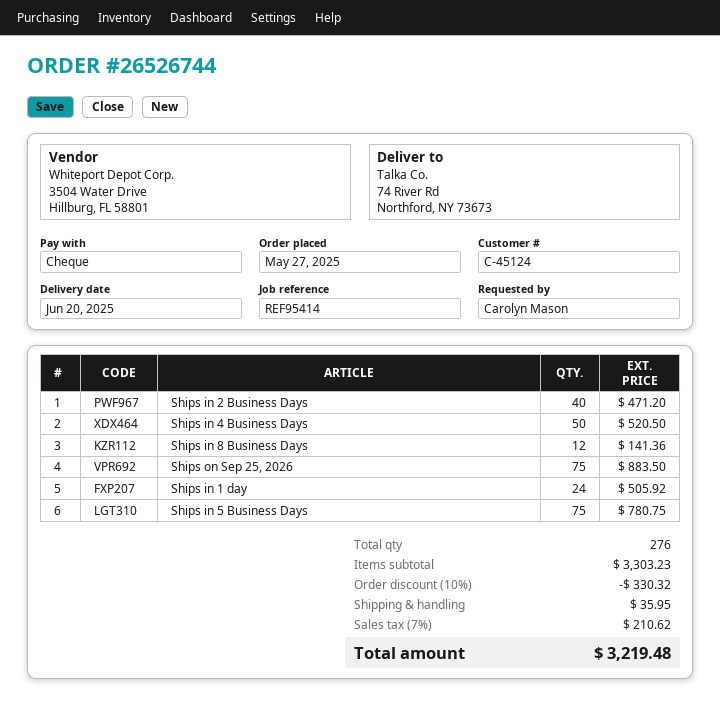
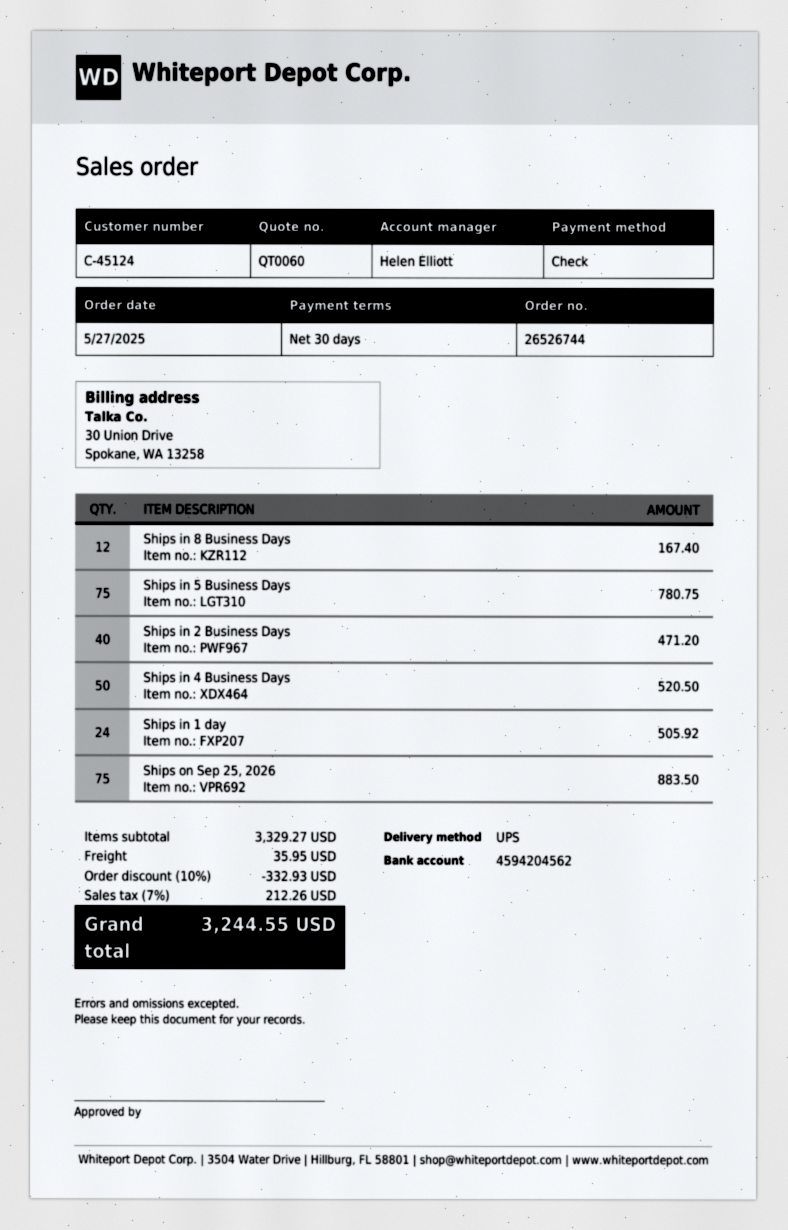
Ships in 8 Business Days: 12 for 141.36 -> 12 for 167.40
subtotal: 3303.23 -> 3329.27
discount: 10% = 330.32 -> 10% = 332.93
tax: 7% = 210.62 -> 7% = 212.26
total: 3219.48 -> 3244.55

